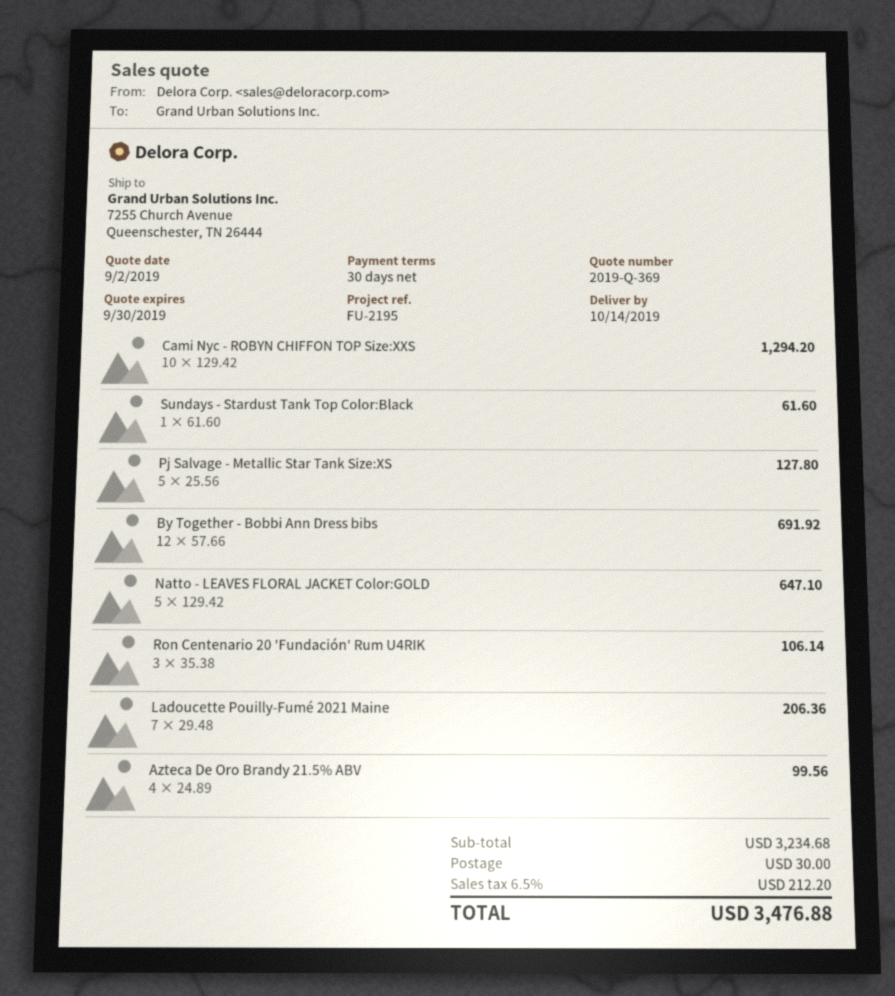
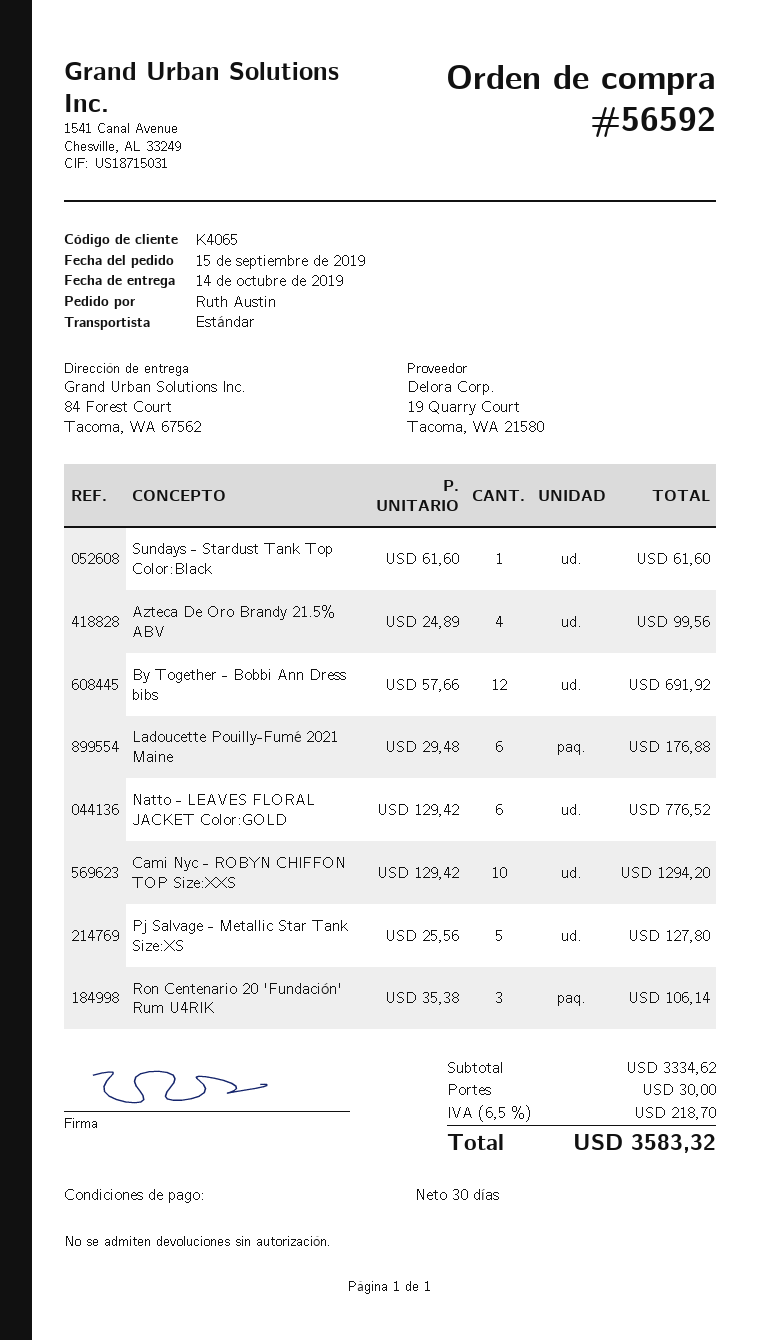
ship to: 7255 Church Avenue, Queenschester, TN 26444 -> 84 Forest Court, Tacoma, WA 67562
Natto - LEAVES FLORAL JACKET Color:GOLD: 5 x 129.42 = 647.10 -> 6 x 129.42 = 776.52
Ladoucette Pouilly-Fumé 2021 Maine: 7 x 29.48 = 206.36 -> 6 x 29.48 = 176.88
subtotal: 3234.68 -> 3334.62
tax: 6.5% = 212.20 -> 6.5% = 218.70
total: 3476.88 -> 3583.32

